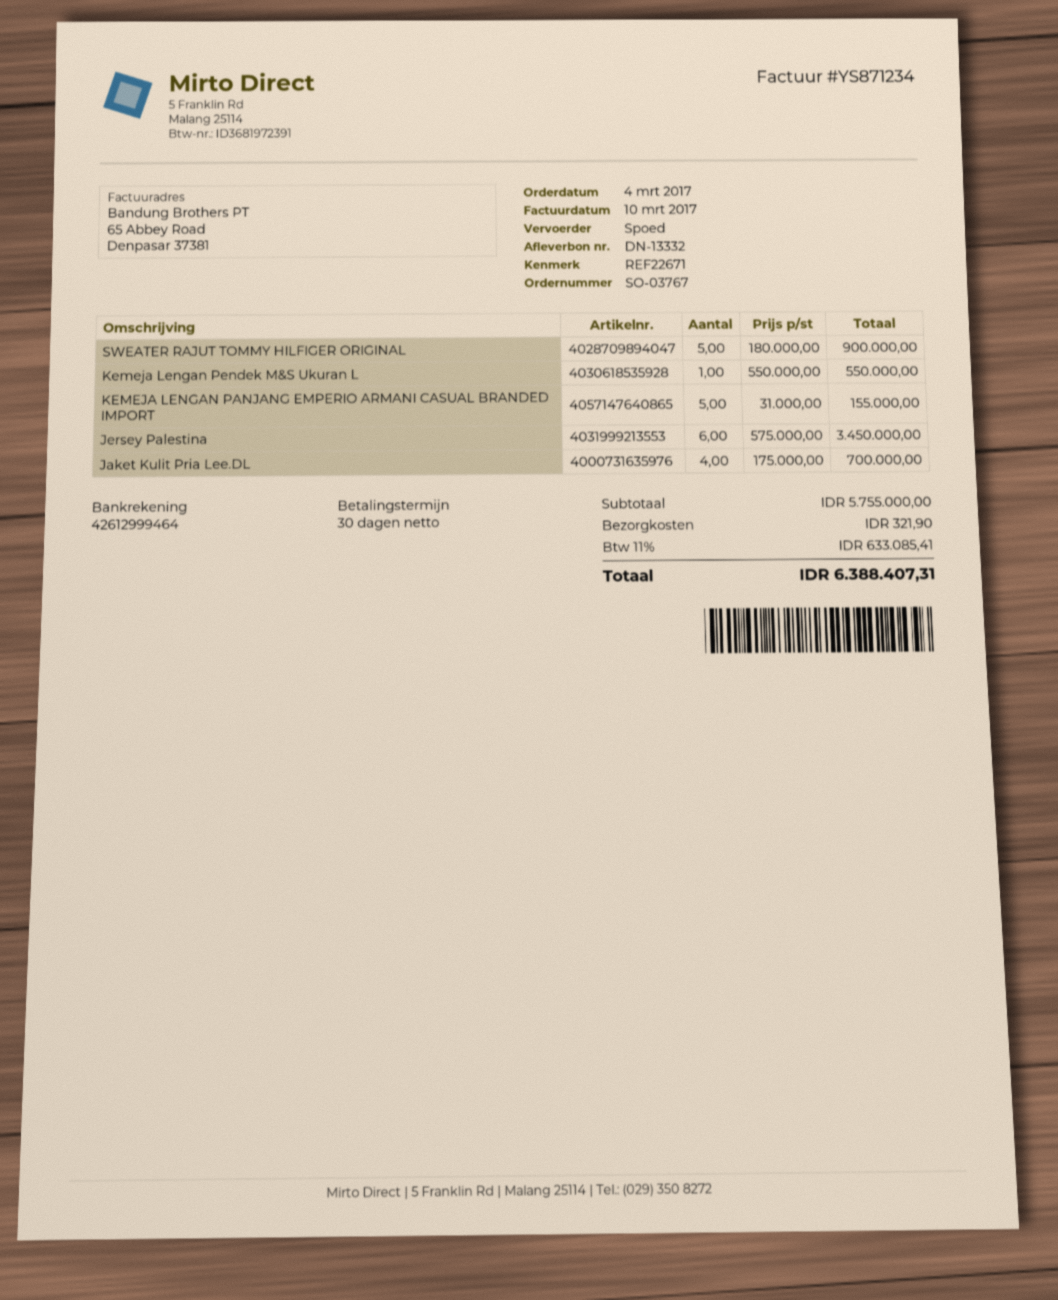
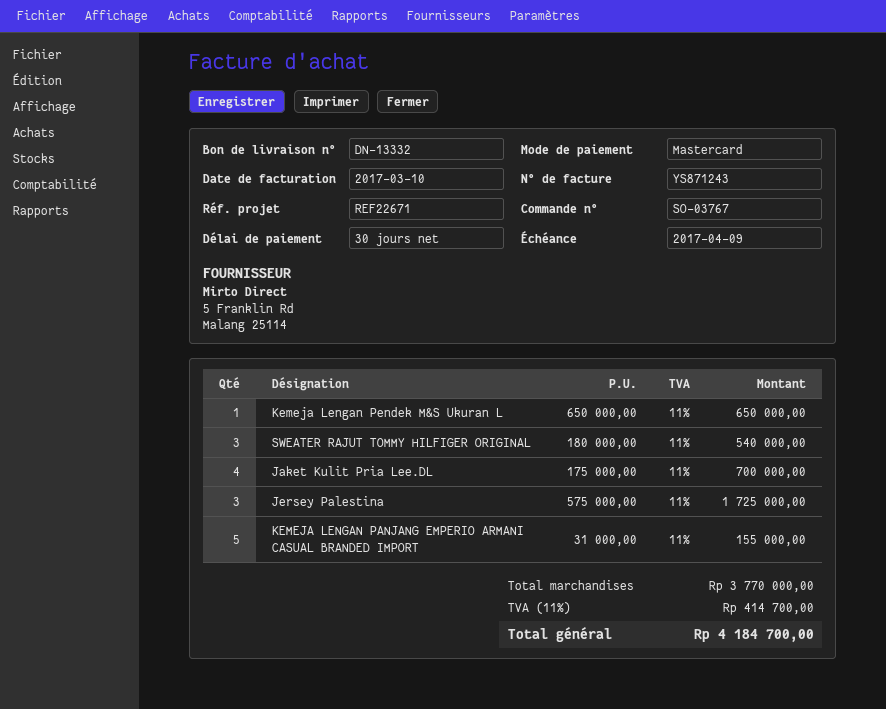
invoice number: YS871234 -> YS871243
SWEATER RAJUT TOMMY HILFIGER ORIGINAL: 5 x 180000.00 = 900000.00 -> 3 x 180000.00 = 540000.00
Kemeja Lengan Pendek M&S Ukuran L: 1 x 550000.00 = 550000.00 -> 1 x 650000.00 = 650000.00
Jersey Palestina: 6 x 575000.00 = 3450000.00 -> 3 x 575000.00 = 1725000.00
subtotal: 5755000.00 -> 3770000.00
shipping: 321.90 -> none
tax: 11% = 633085.41 -> 11% = 414700.00
total: 6388407.31 -> 4184700.00

